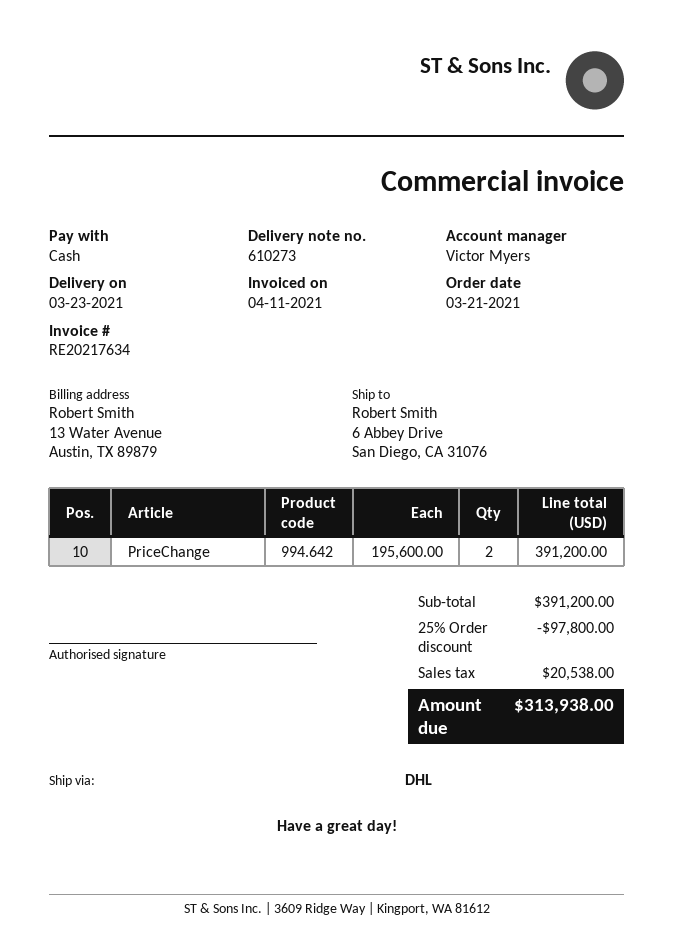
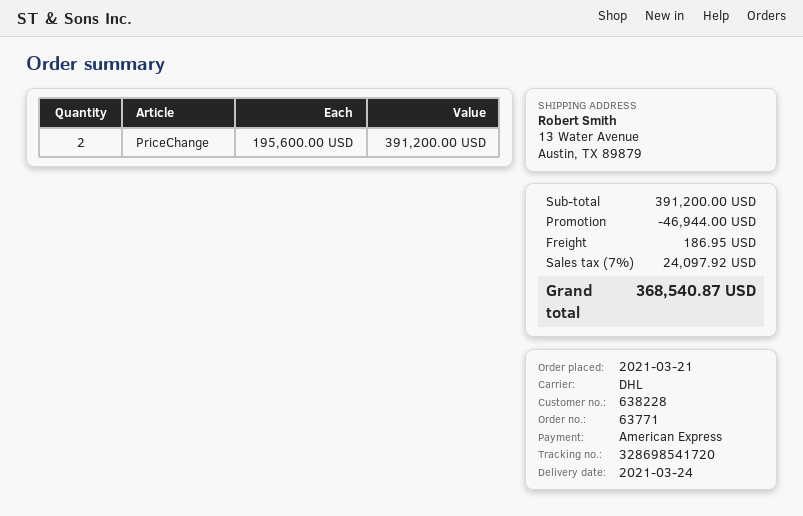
delivery date: 2021-03-23 -> 2021-03-24
payment method: cash -> American Express
ship to: 6 Abbey Drive, San Diego, CA 31076 -> 13 Water Avenue, Austin, TX 89879
discount: 97800.00 -> 46944.00
shipping: none -> 186.95
tax: 20538.00 -> 24097.92
total: 313938.00 -> 368540.87

